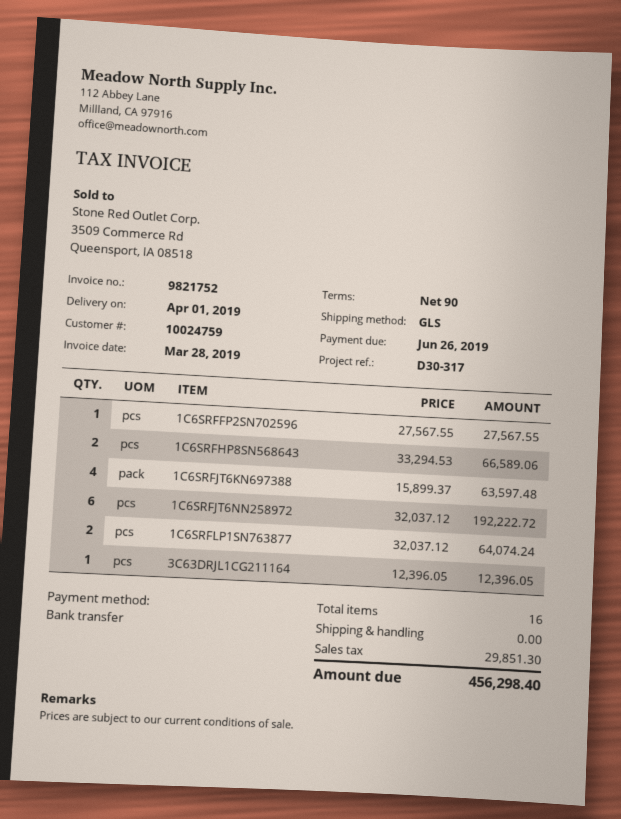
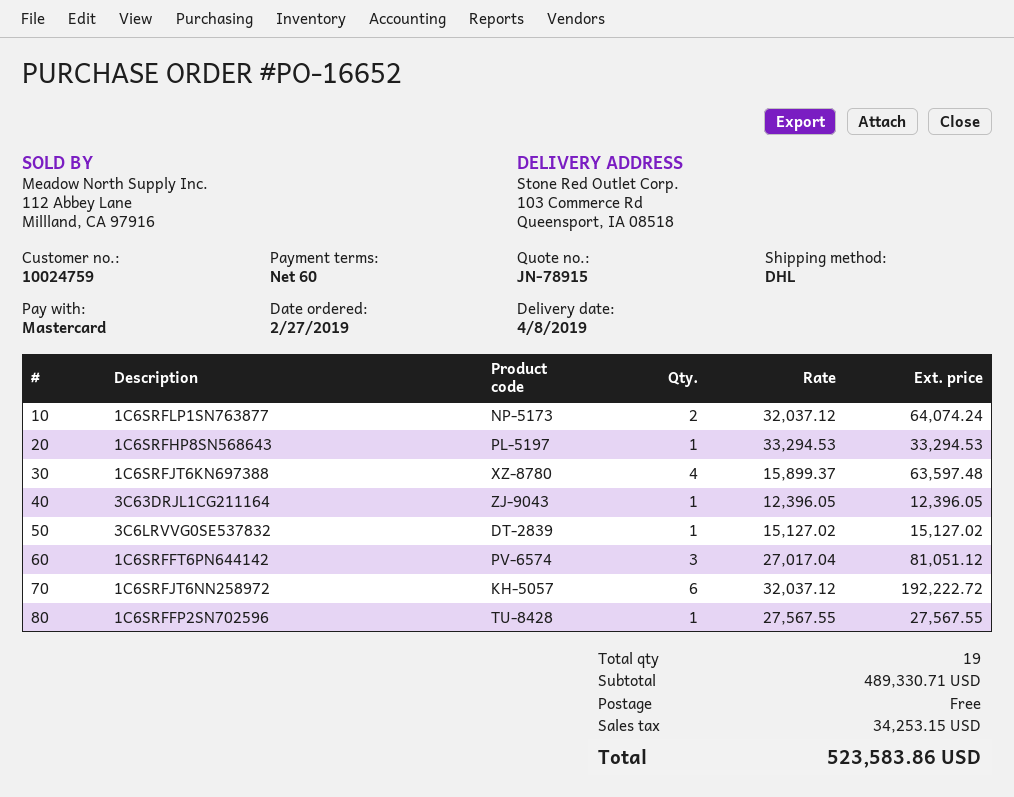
delivery date: 2019-04-01 -> 2019-04-08
payment terms: 90 days -> 60 days
payment method: bank transfer -> Mastercard
shipping method: GLS -> DHL
1C6SRFHP8SN568643: 2 x 33294.53 = 66589.06 -> 1 x 33294.53 = 33294.53
3C6LRVVG0SE537832: none -> 1 x 15127.02 = 15127.02
1C6SRFFT6PN644142: none -> 3 x 27017.04 = 81051.12
total quantity: 16 -> 19
tax: 29851.30 -> 34253.15
total: 456298.40 -> 523583.86

